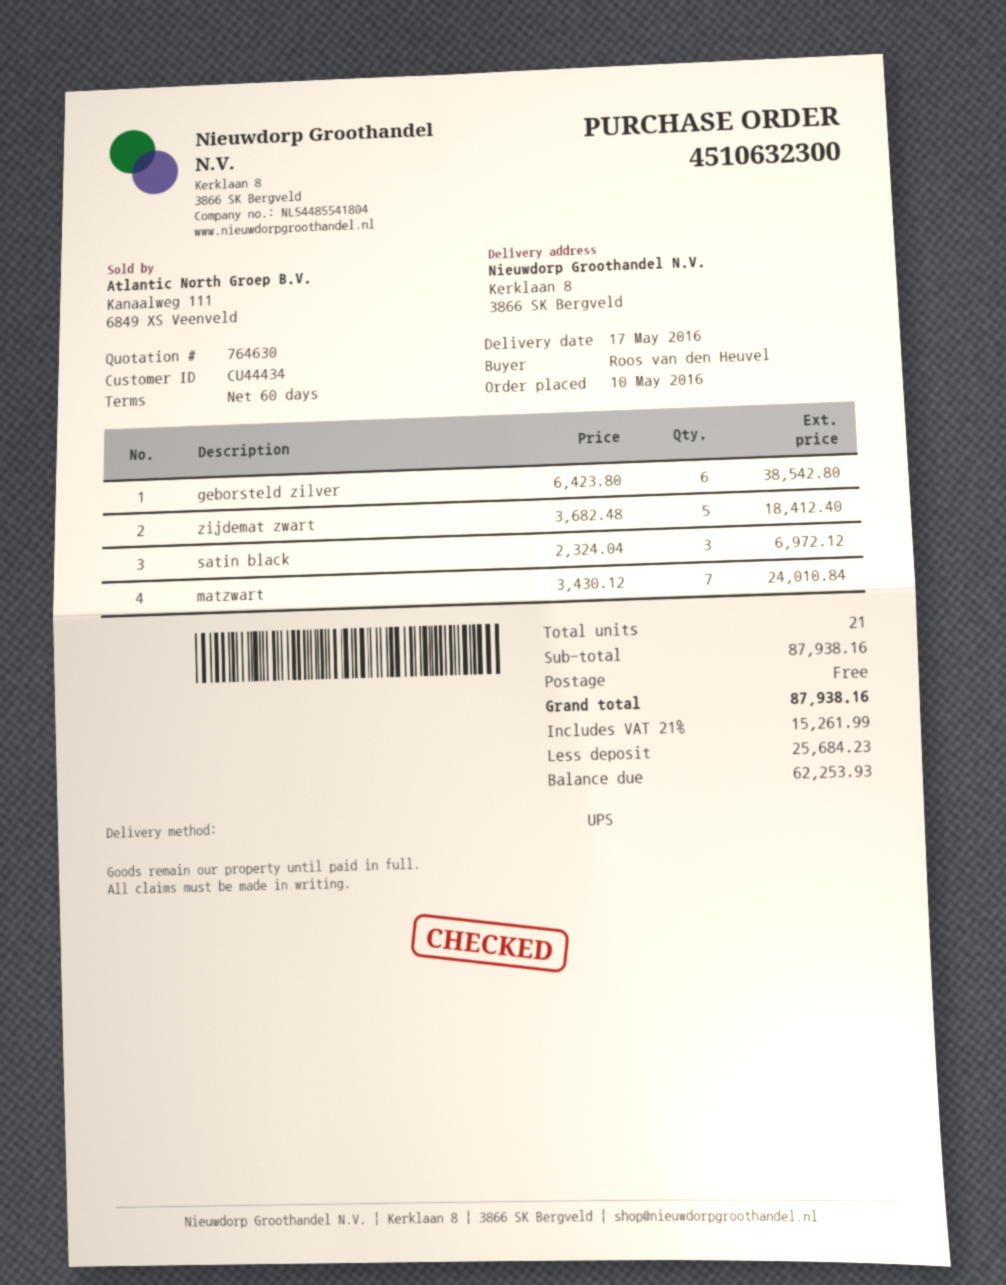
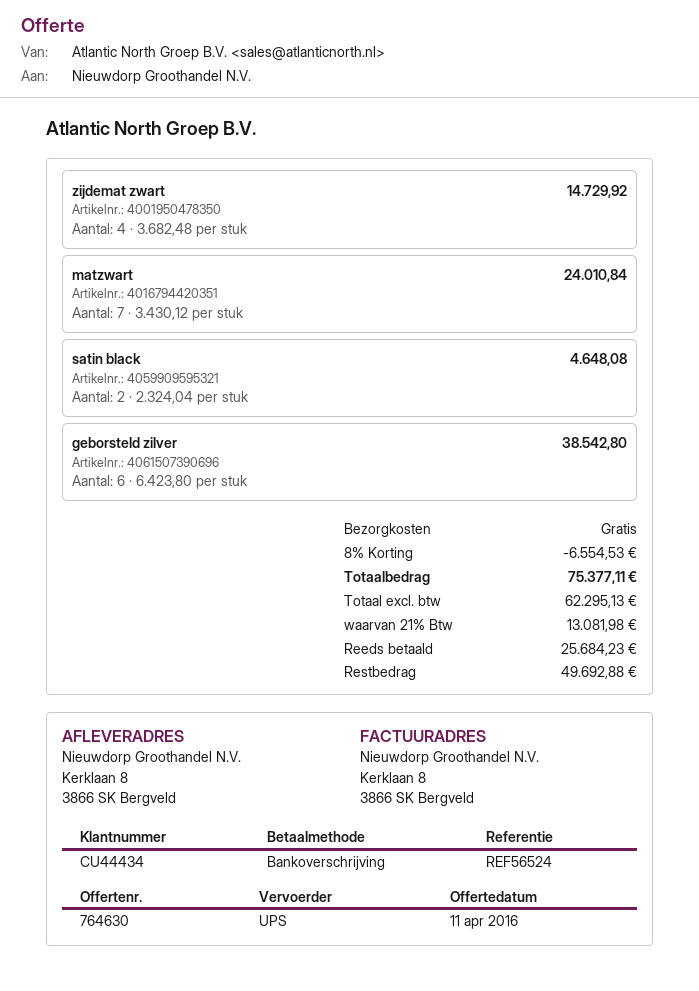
zijdemat zwart: 5 x 3682.48 = 18412.40 -> 4 x 3682.48 = 14729.92
satin black: 3 x 2324.04 = 6972.12 -> 2 x 2324.04 = 4648.08
discount: none -> 8% = 6554.53
tax: 21% = 15261.99 -> 21% = 13081.98
total: 87938.16 -> 75377.11
balance: 62253.93 -> 49692.88

